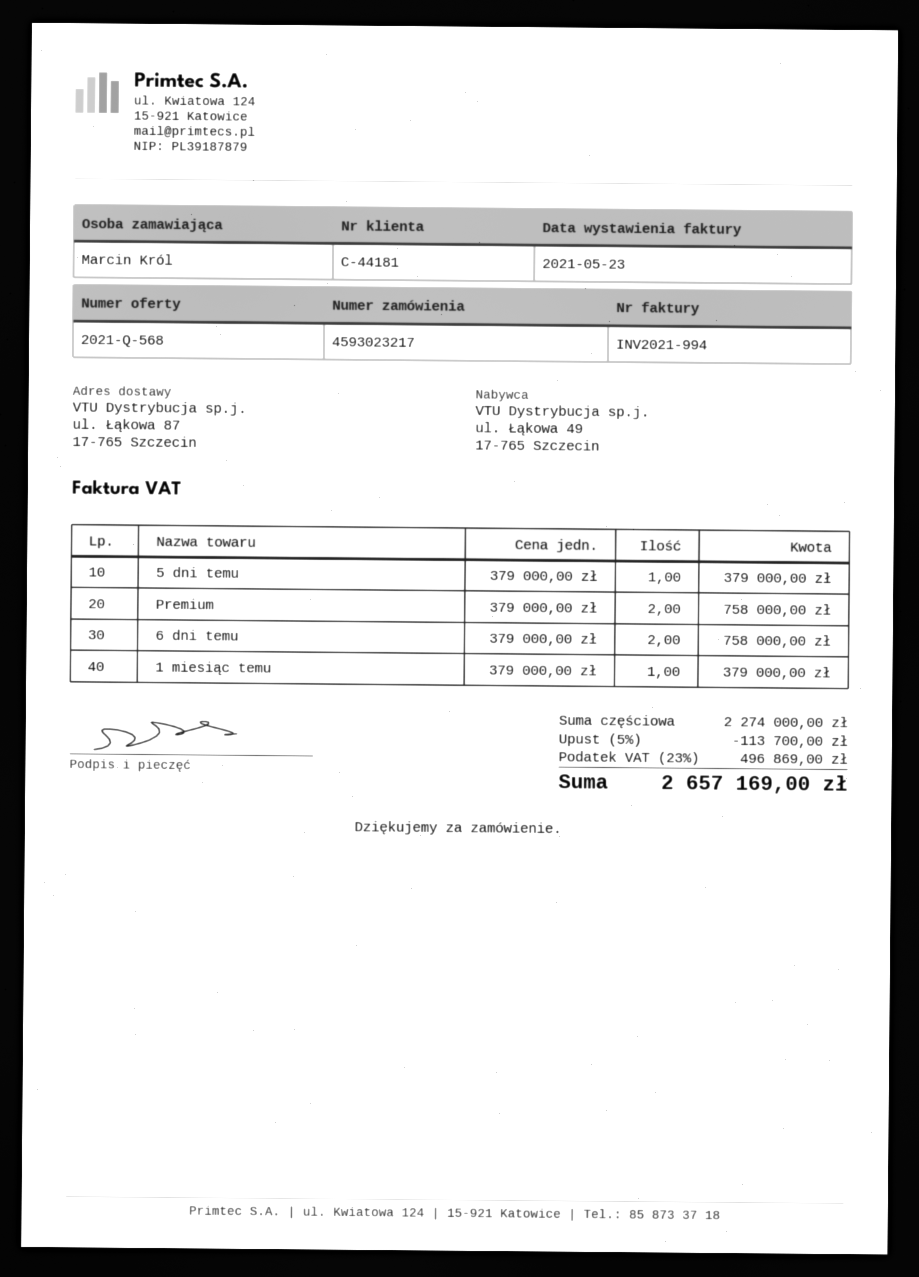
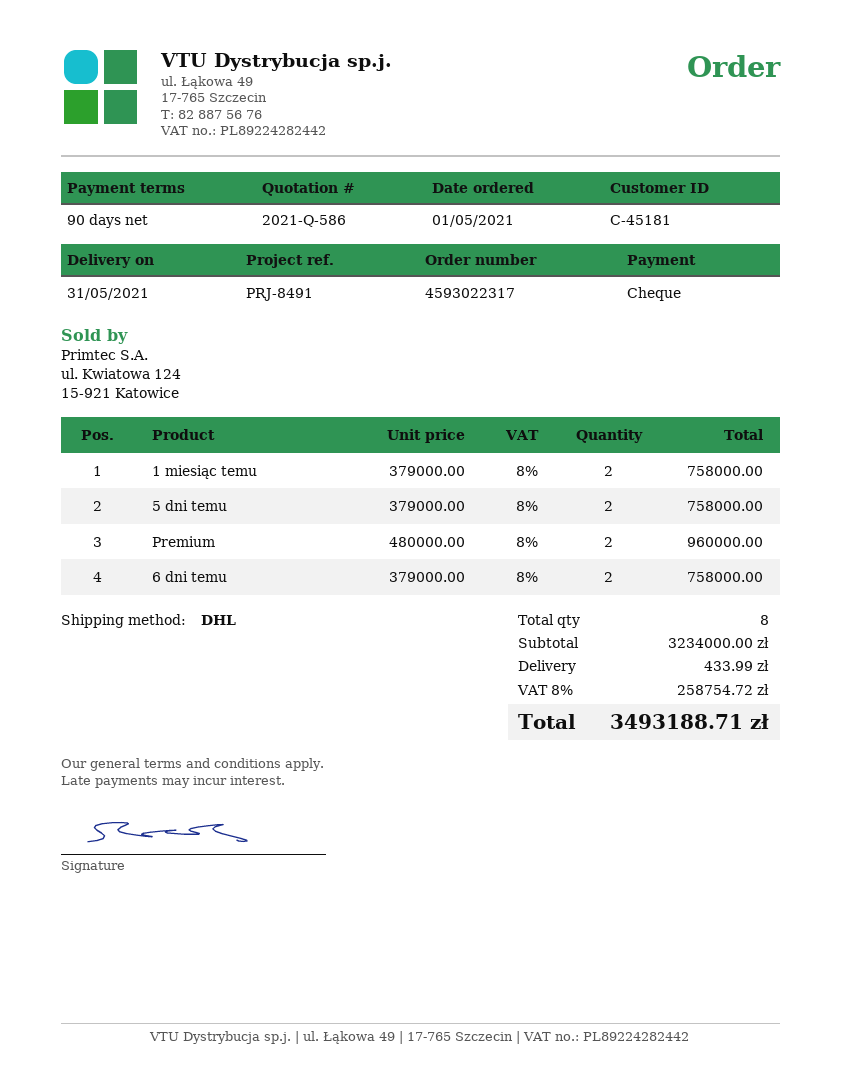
quote number: 2021-Q-568 -> 2021-Q-586
order number: 4593023217 -> 4593022317
customer number: C-44181 -> C-45181
5 dni temu: 1 x 379000.00 = 379000.00 -> 2 x 379000.00 = 758000.00
Premium: 2 x 379000.00 = 758000.00 -> 2 x 480000.00 = 960000.00
1 miesiąc temu: 1 x 379000.00 = 379000.00 -> 2 x 379000.00 = 758000.00
subtotal: 2274000.00 -> 3234000.00
discount: 5% = 113700.00 -> none
shipping: none -> 433.99
tax: 23% = 496869.00 -> 8% = 258754.72
total: 2657169.00 -> 3493188.71

